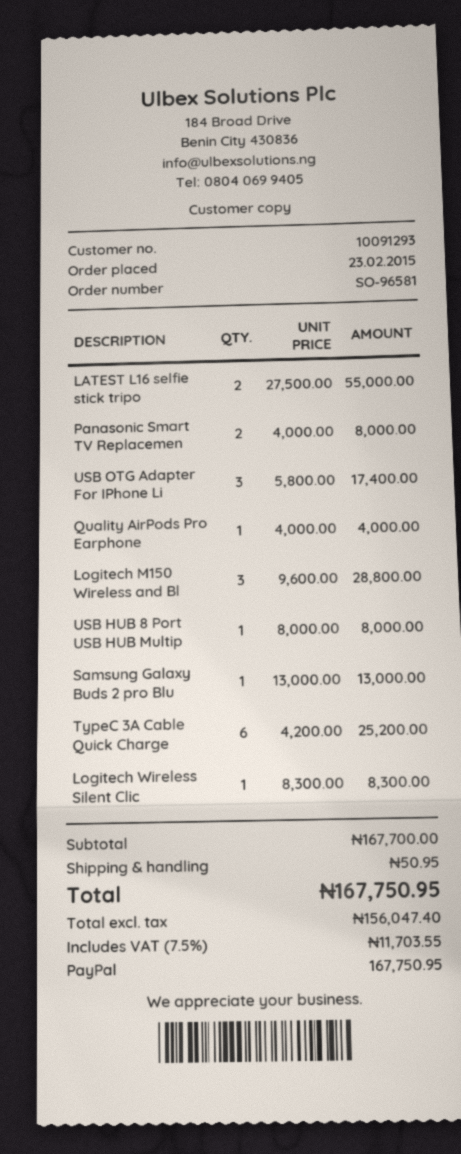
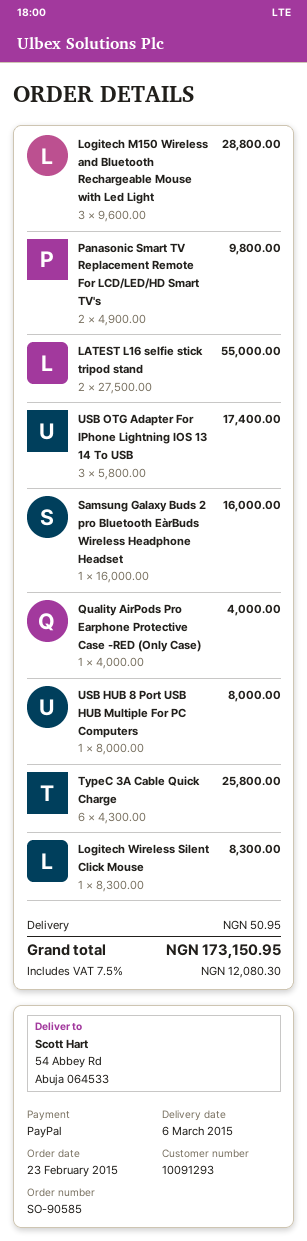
order number: SO-96581 -> SO-90585
Panasonic Smart TV Replacemen: 2 x 4000.00 = 8000.00 -> 2 x 4900.00 = 9800.00
Samsung Galaxy Buds 2 pro Blu: 1 x 13000.00 = 13000.00 -> 1 x 16000.00 = 16000.00
TypeC 3A Cable Quick Charge: 6 x 4200.00 = 25200.00 -> 6 x 4300.00 = 25800.00
tax: 7.5% = 11703.55 -> 7.5% = 12080.30
total: 167750.95 -> 173150.95

